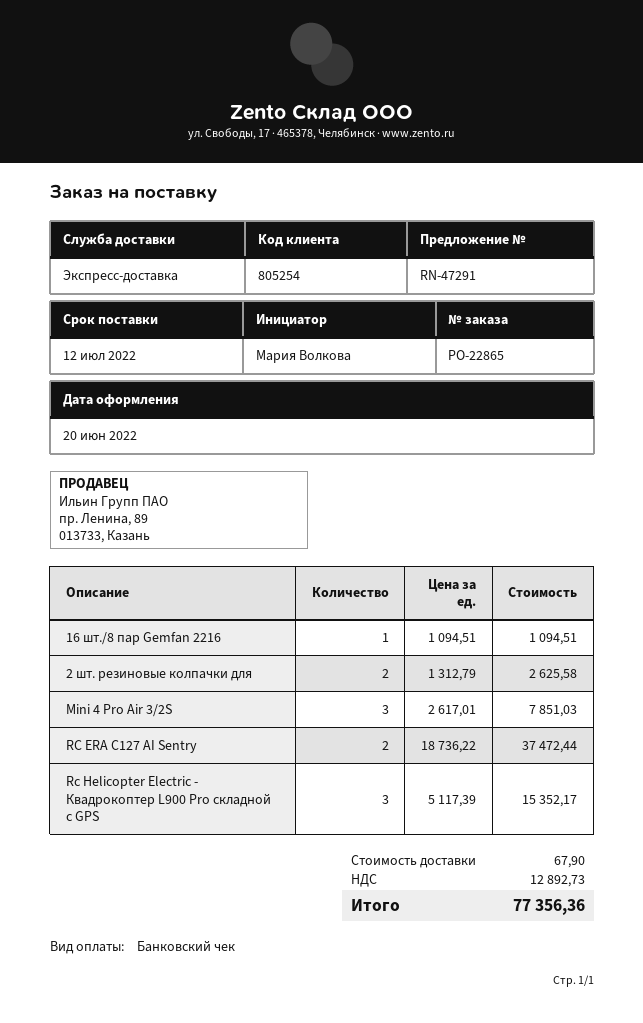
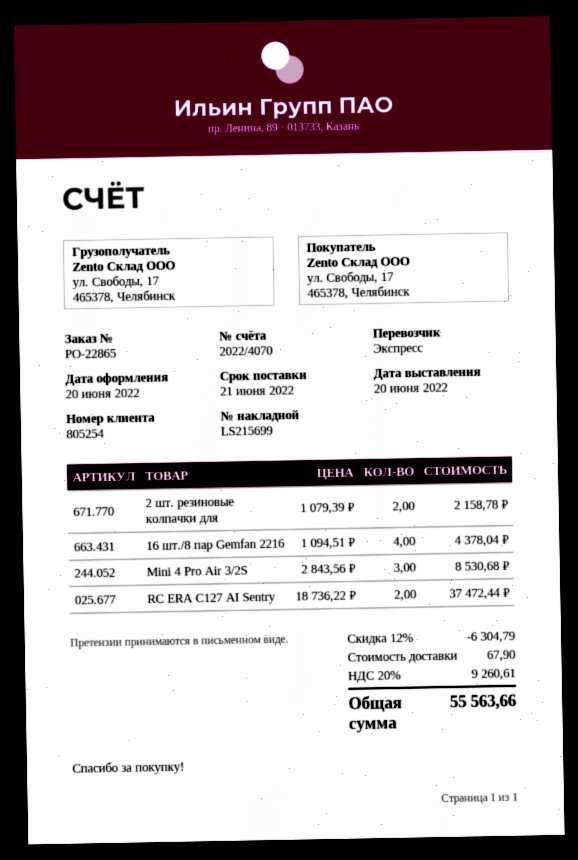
delivery date: 2022-07-12 -> 2022-06-21
16 шт./8 пар Gemfan 2216: 1 x 1094.51 = 1094.51 -> 4 x 1094.51 = 4378.04
2 шт. резиновые колпачки для: 2 x 1312.79 = 2625.58 -> 2 x 1079.39 = 2158.78
Mini 4 Pro Air 3/2S: 3 x 2617.01 = 7851.03 -> 3 x 2843.56 = 8530.68
Rc Helicopter Electric - Квадрокоптер L900 Pro складной с GPS: 3 x 5117.39 = 15352.17 -> none
discount: none -> 12% = 6304.79
tax: 12892.73 -> 9260.61
total: 77356.36 -> 55563.66

